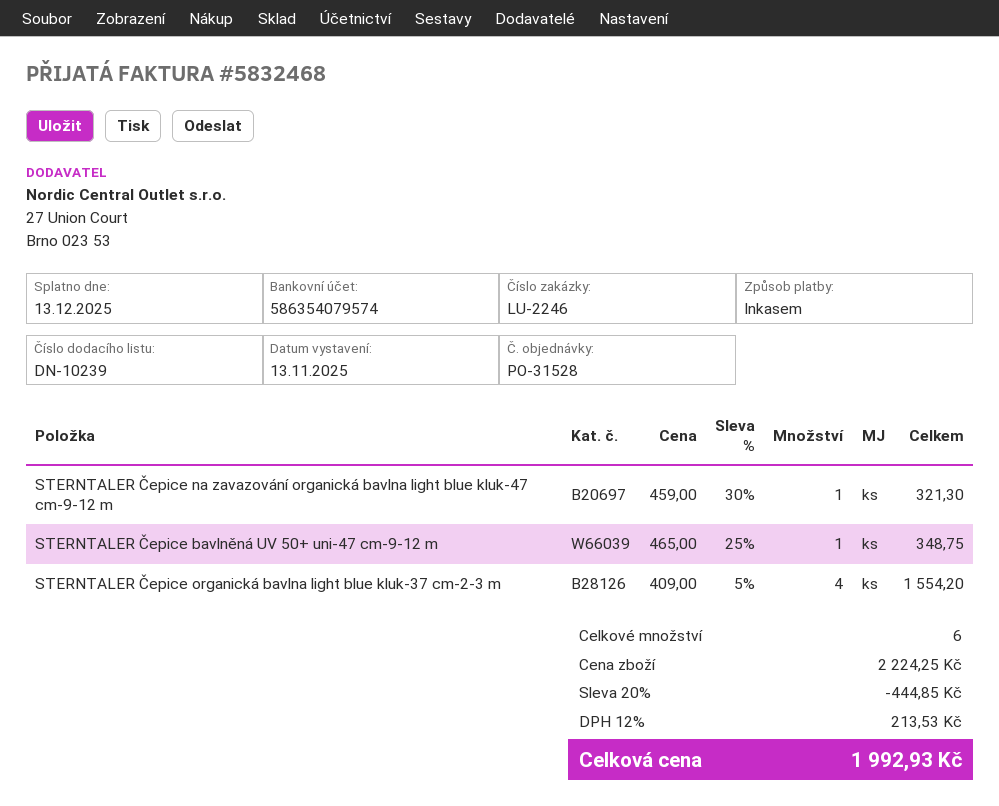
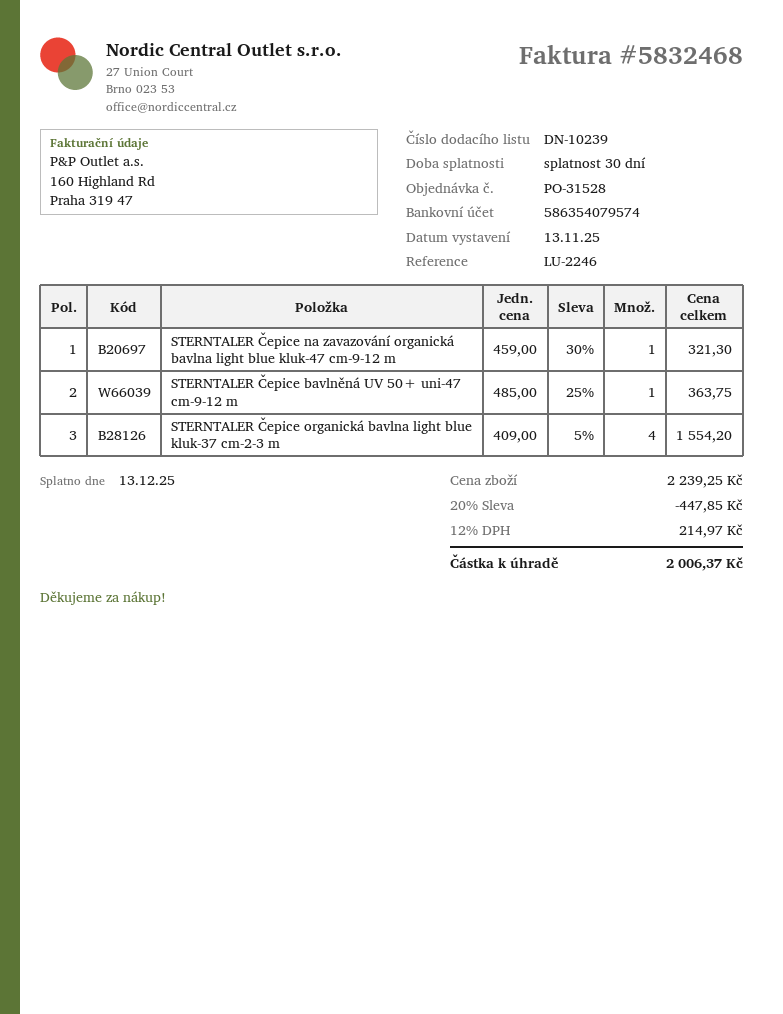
STERNTALER Čepice bavlněná UV 50+ uni-47 cm-9-12 m: 1 x 465.00 - 25% = 348.75 -> 1 x 485.00 - 25% = 363.75
subtotal: 2224.25 -> 2239.25
discount: 20% = 444.85 -> 20% = 447.85
tax: 12% = 213.53 -> 12% = 214.97
total: 1992.93 -> 2006.37

